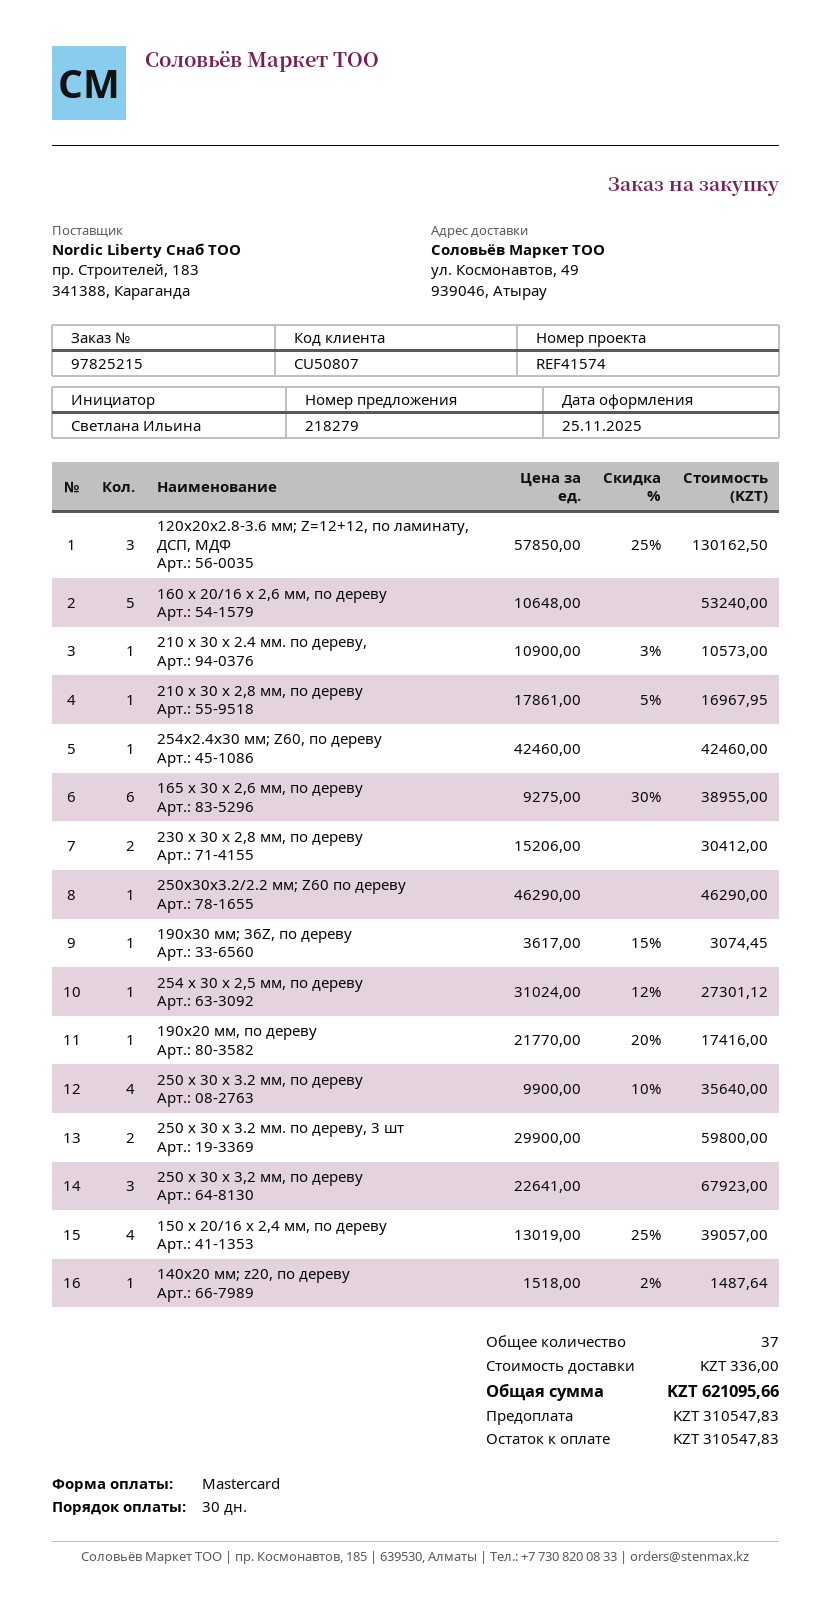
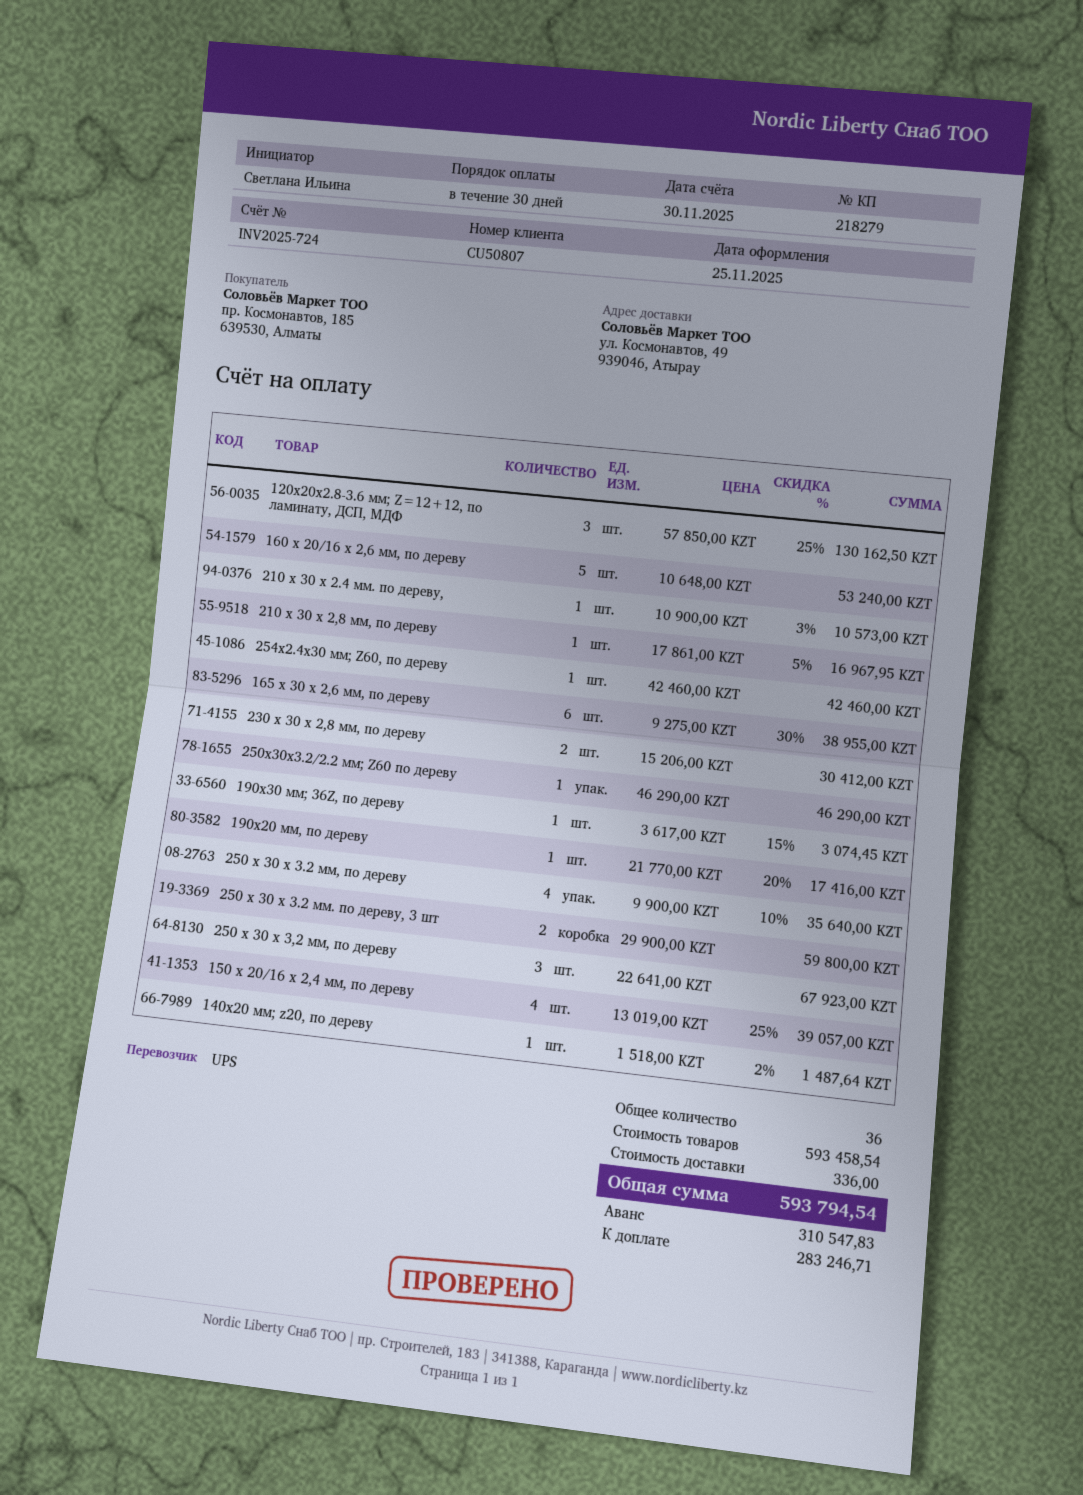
254 x 30 x 2,5 мм, по дереву: 1 x 31024.00 - 12% = 27301.12 -> none
total quantity: 37 -> 36
total: 621095.66 -> 593794.54
balance: 310547.83 -> 283246.71

